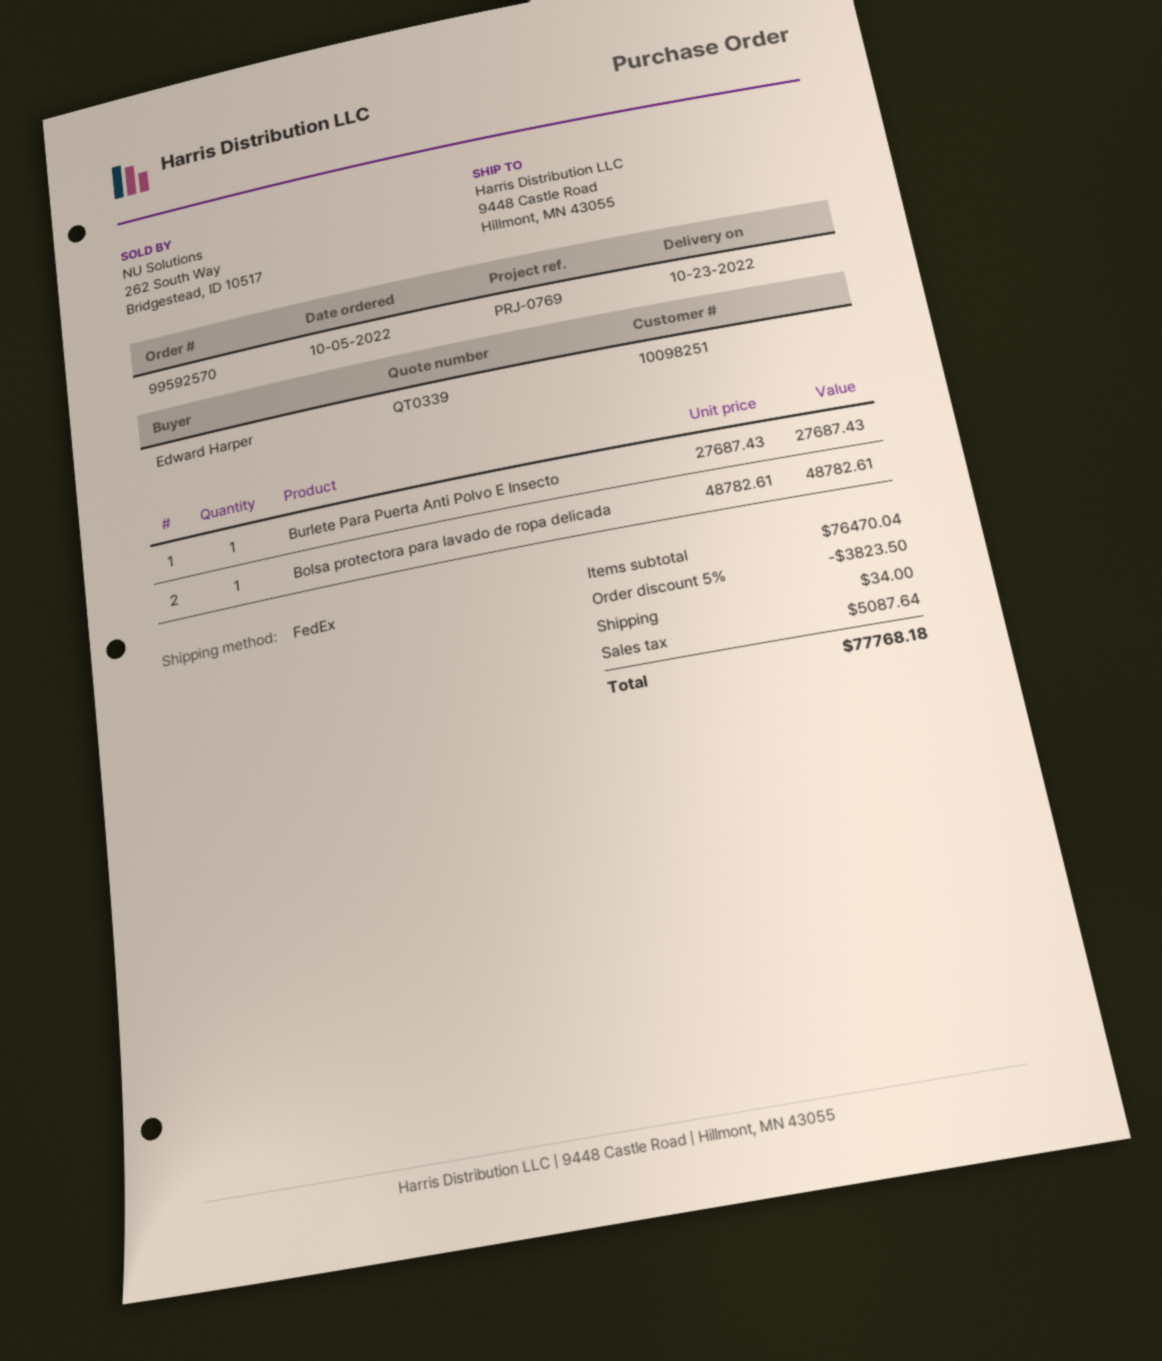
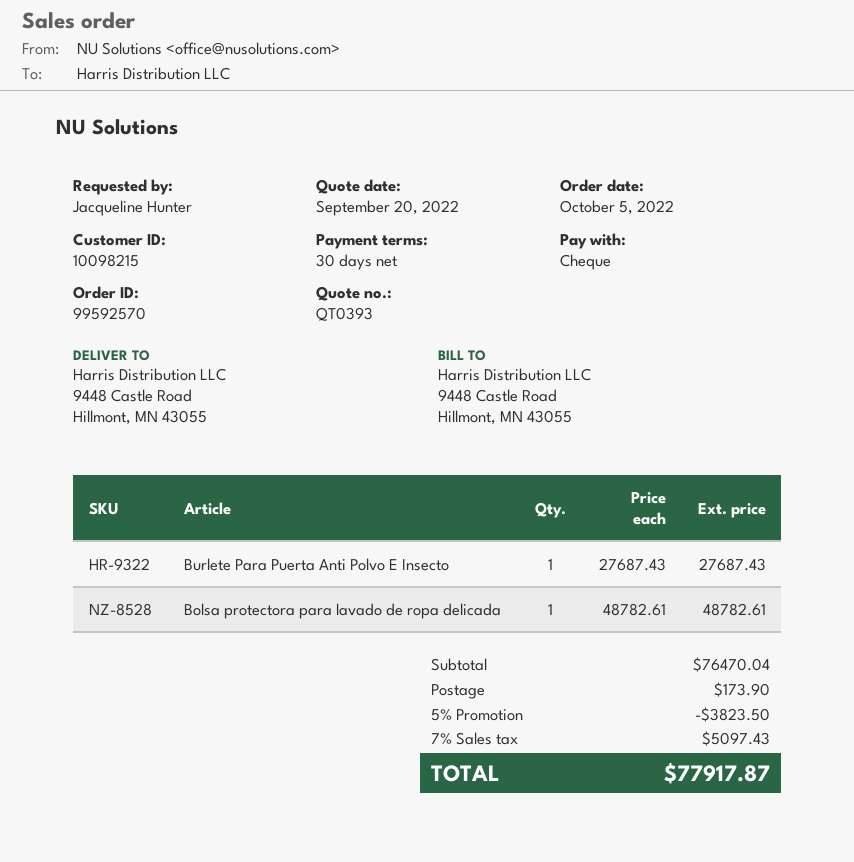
quote number: QT0339 -> QT0393
customer number: 10098251 -> 10098215
ordered by: Edward Harper -> Jacqueline Hunter
shipping: 34.00 -> 173.90
tax: 5087.64 -> 5097.43
total: 77768.18 -> 77917.87

